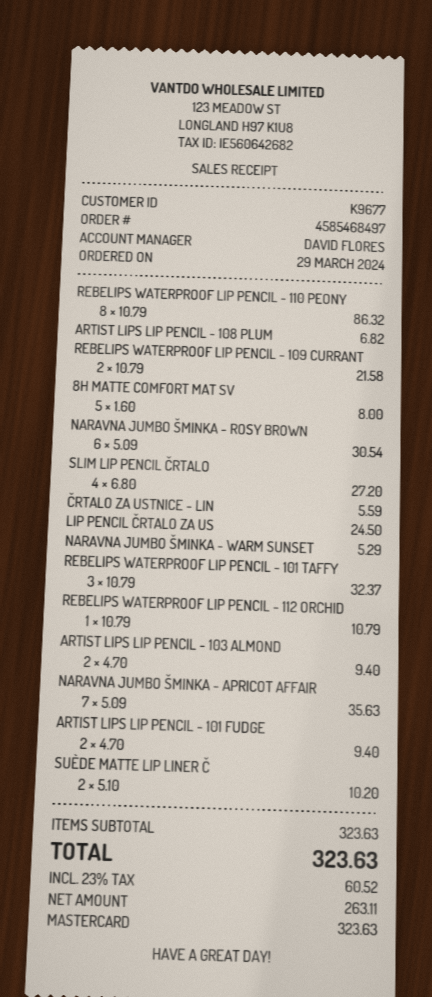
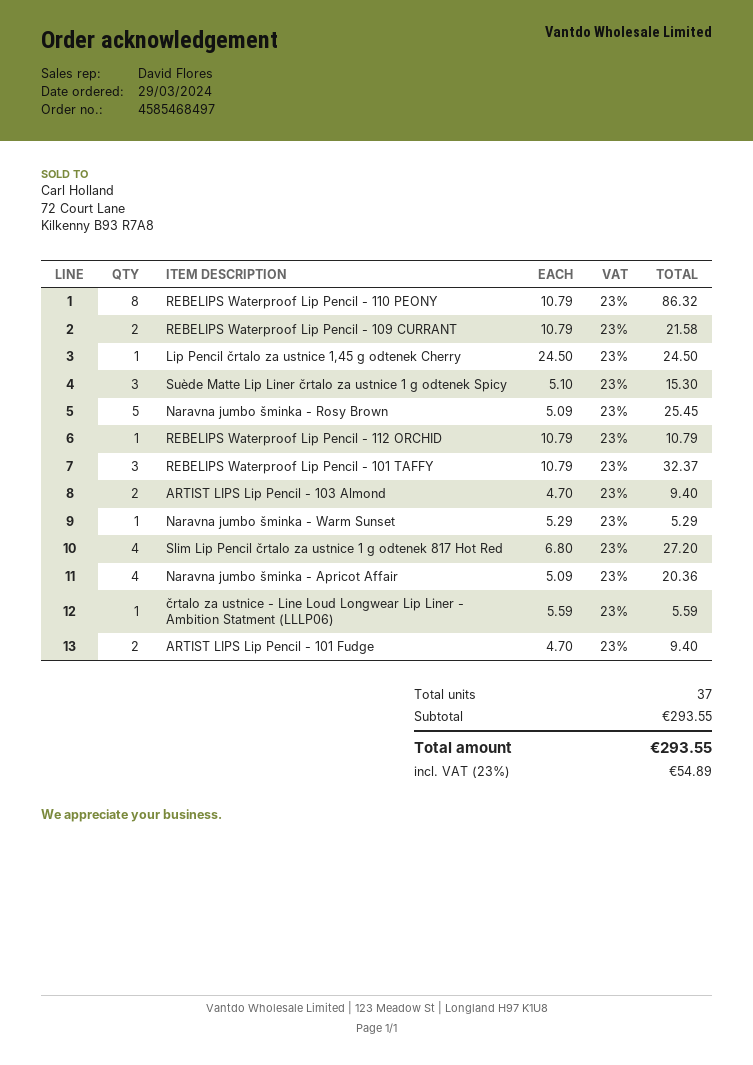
ARTIST LIPS LIP PENCIL - 108 PLUM: 1 x 6.82 = 6.82 -> none
8H MATTE COMFORT MAT SV: 5 x 1.60 = 8.00 -> none
NARAVNA JUMBO ŠMINKA - ROSY BROWN: 6 x 5.09 = 30.54 -> 5 x 5.09 = 25.45
NARAVNA JUMBO ŠMINKA - APRICOT AFFAIR: 7 x 5.09 = 35.63 -> 4 x 5.09 = 20.36
SUÈDE MATTE LIP LINER Č: 2 x 5.10 = 10.20 -> 3 x 5.10 = 15.30
subtotal: 323.63 -> 293.55
tax: 23% = 60.52 -> 23% = 54.89
total: 323.63 -> 293.55

